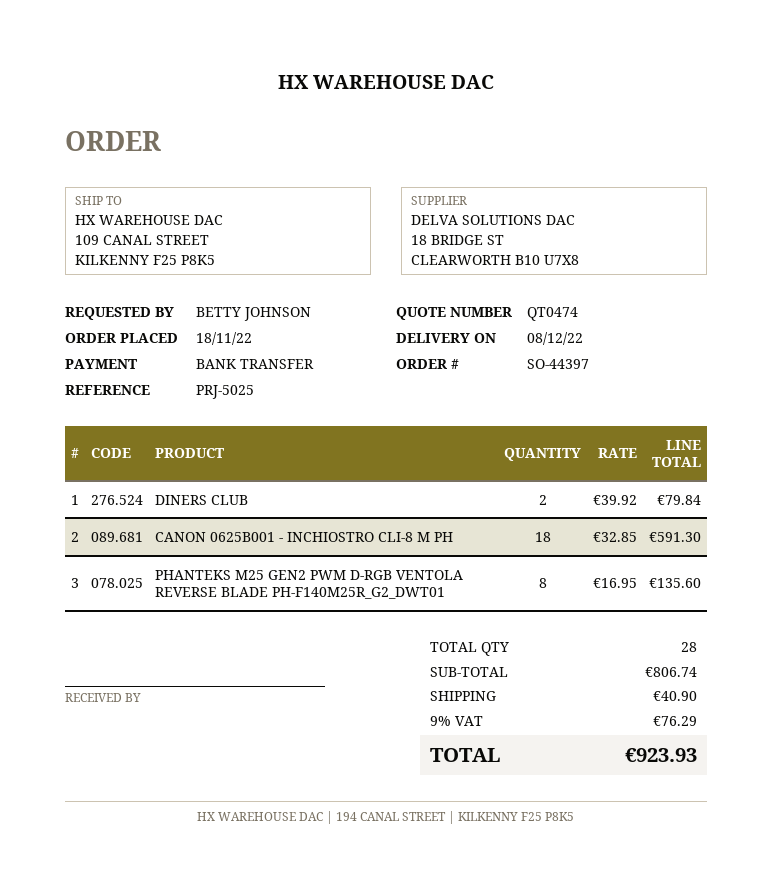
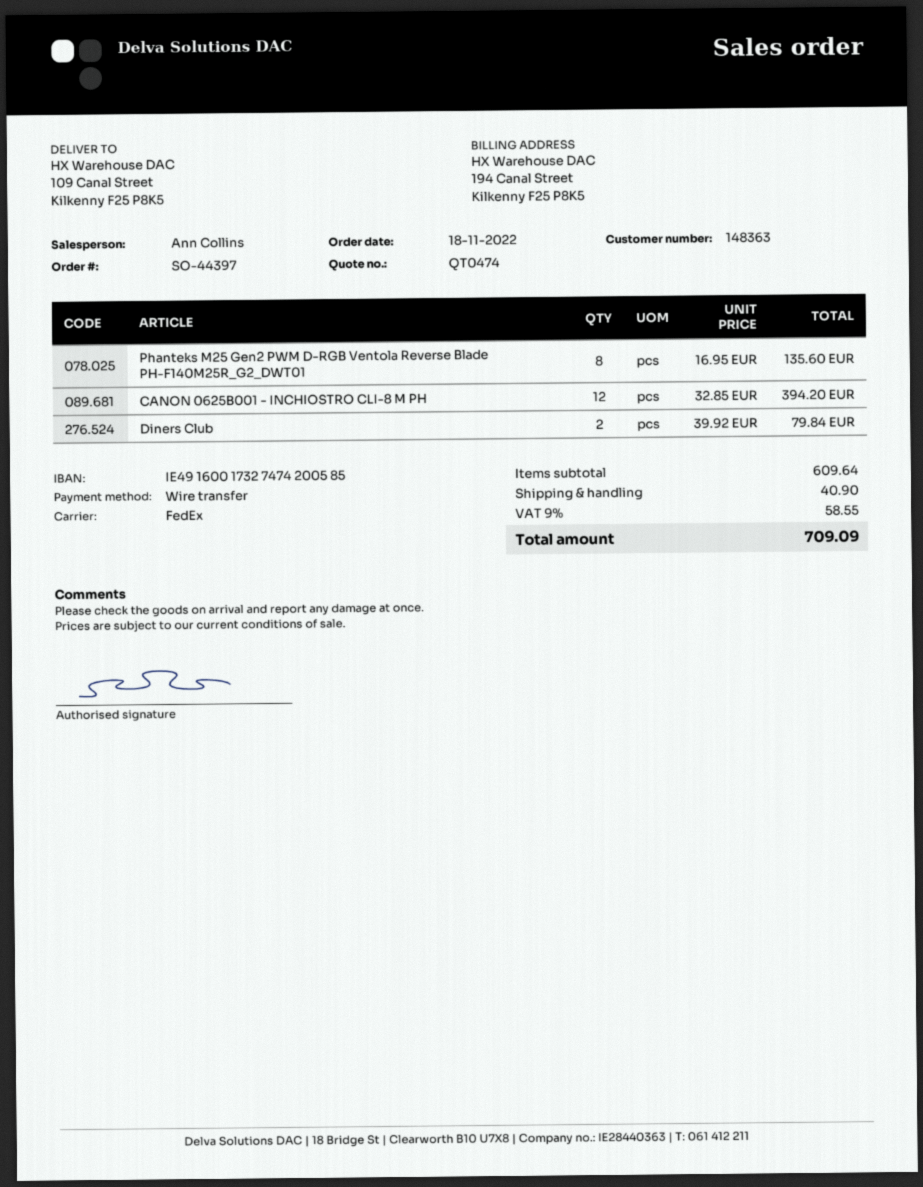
CANON 0625B001 - INCHIOSTRO CLI-8 M PH: 18 x 32.85 = 591.30 -> 12 x 32.85 = 394.20
subtotal: 806.74 -> 609.64
tax: 9% = 76.29 -> 9% = 58.55
total: 923.93 -> 709.09

